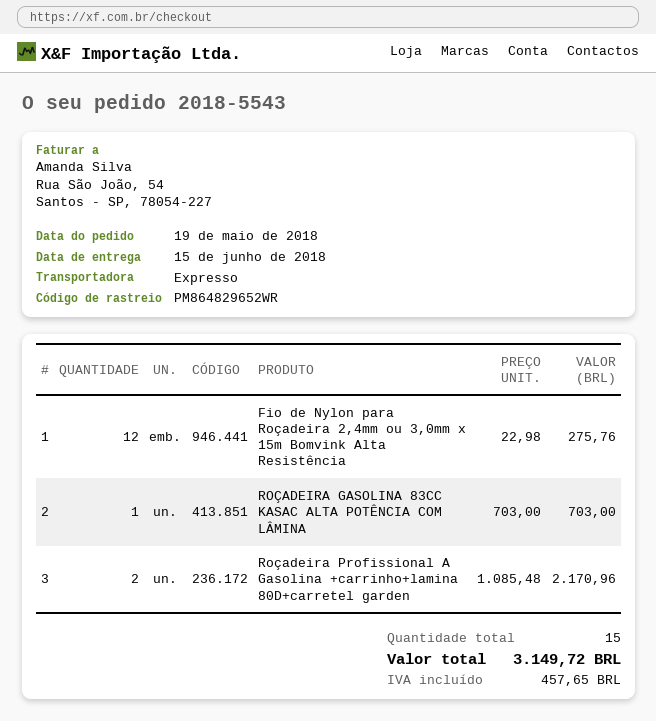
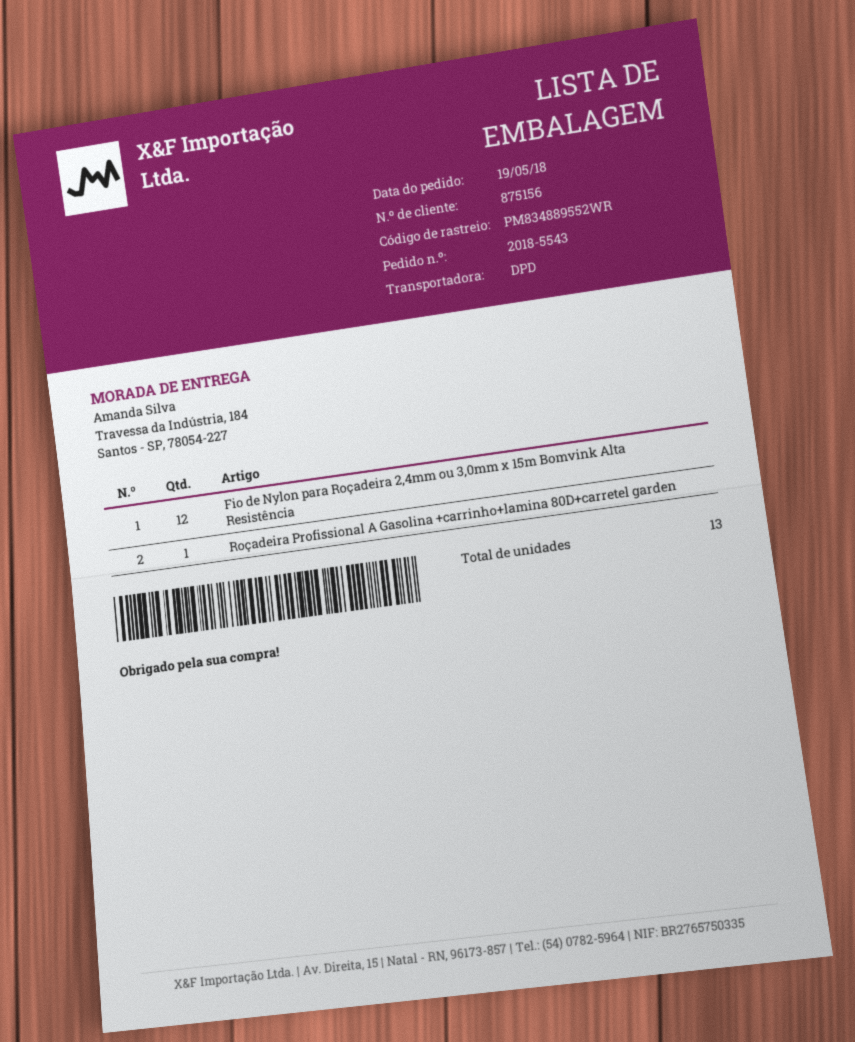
shipping method: express -> DPD
tracking number: PM864829652WR -> PM834889552WR
ROÇADEIRA GASOLINA 83CC KASAC ALTA POTÊNCIA COM LÂMINA: 1 -> none
Roçadeira Profissional A Gasolina +carrinho+lamina 80D+carretel garden: 2 -> 1
total quantity: 15 -> 13

